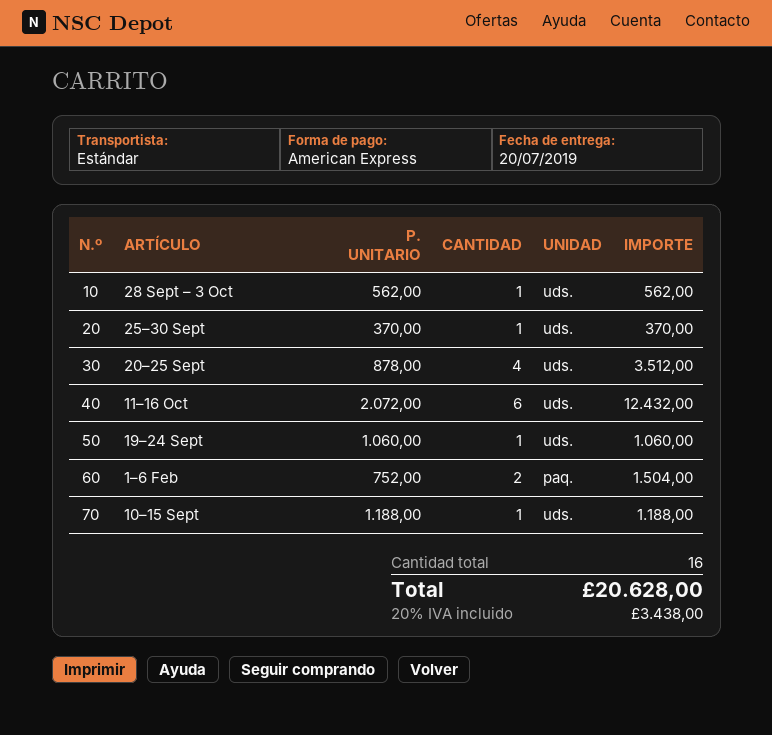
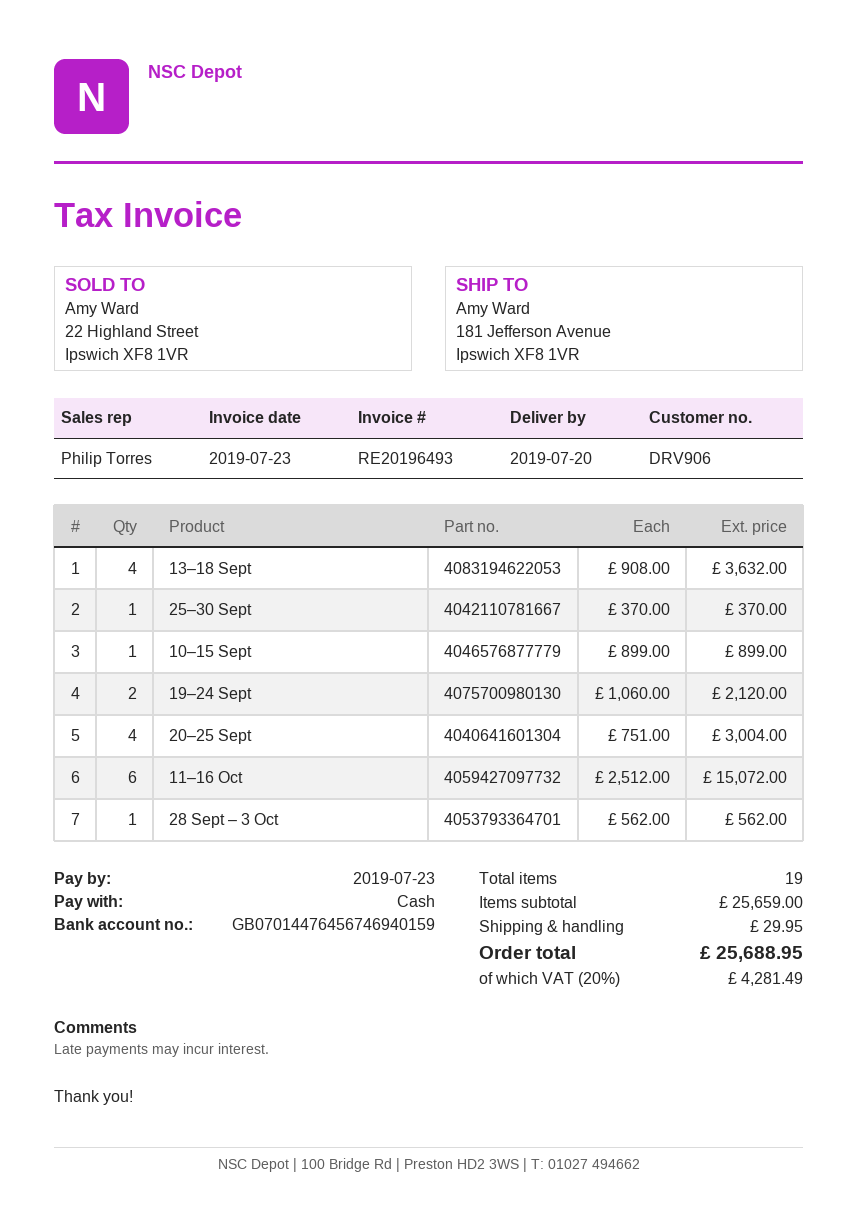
payment method: American Express -> cash
20–25 Sept: 4 x 878.00 = 3512.00 -> 4 x 751.00 = 3004.00
11–16 Oct: 6 x 2072.00 = 12432.00 -> 6 x 2512.00 = 15072.00
19–24 Sept: 1 x 1060.00 = 1060.00 -> 2 x 1060.00 = 2120.00
1–6 Feb: 2 x 752.00 = 1504.00 -> none
10–15 Sept: 1 x 1188.00 = 1188.00 -> 1 x 899.00 = 899.00
13–18 Sept: none -> 4 x 908.00 = 3632.00
total quantity: 16 -> 19
shipping: none -> 29.95
tax: 20% = 3438.00 -> 20% = 4281.49
total: 20628.00 -> 25688.95

